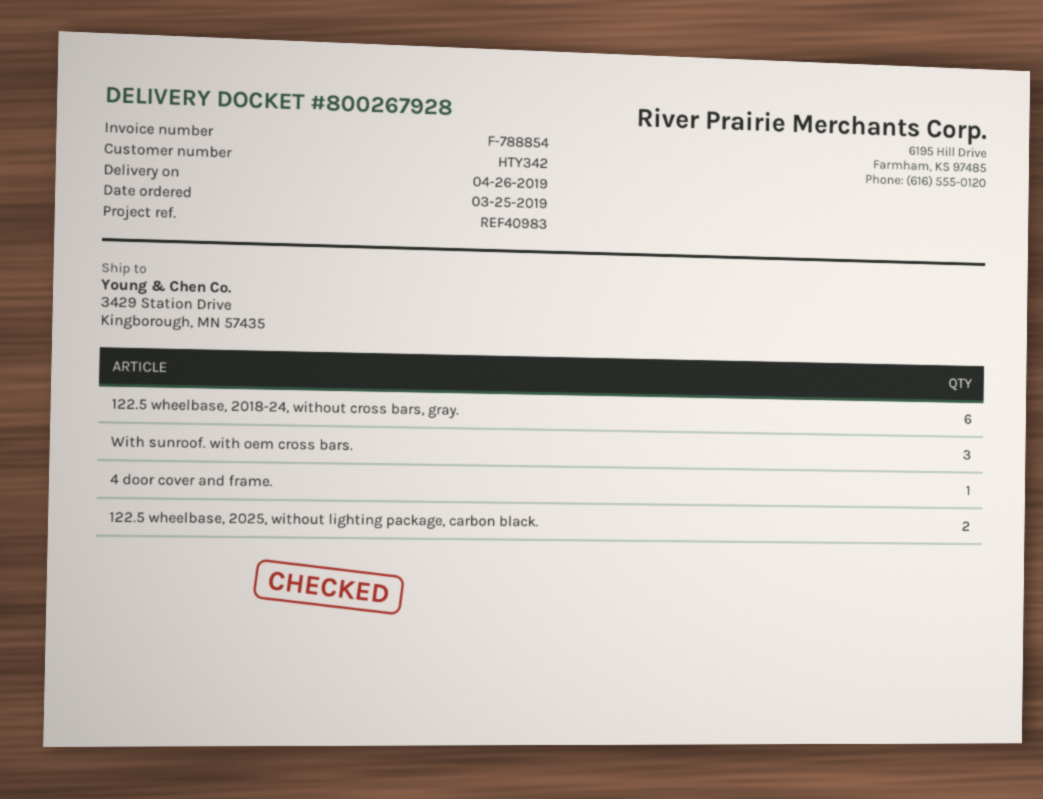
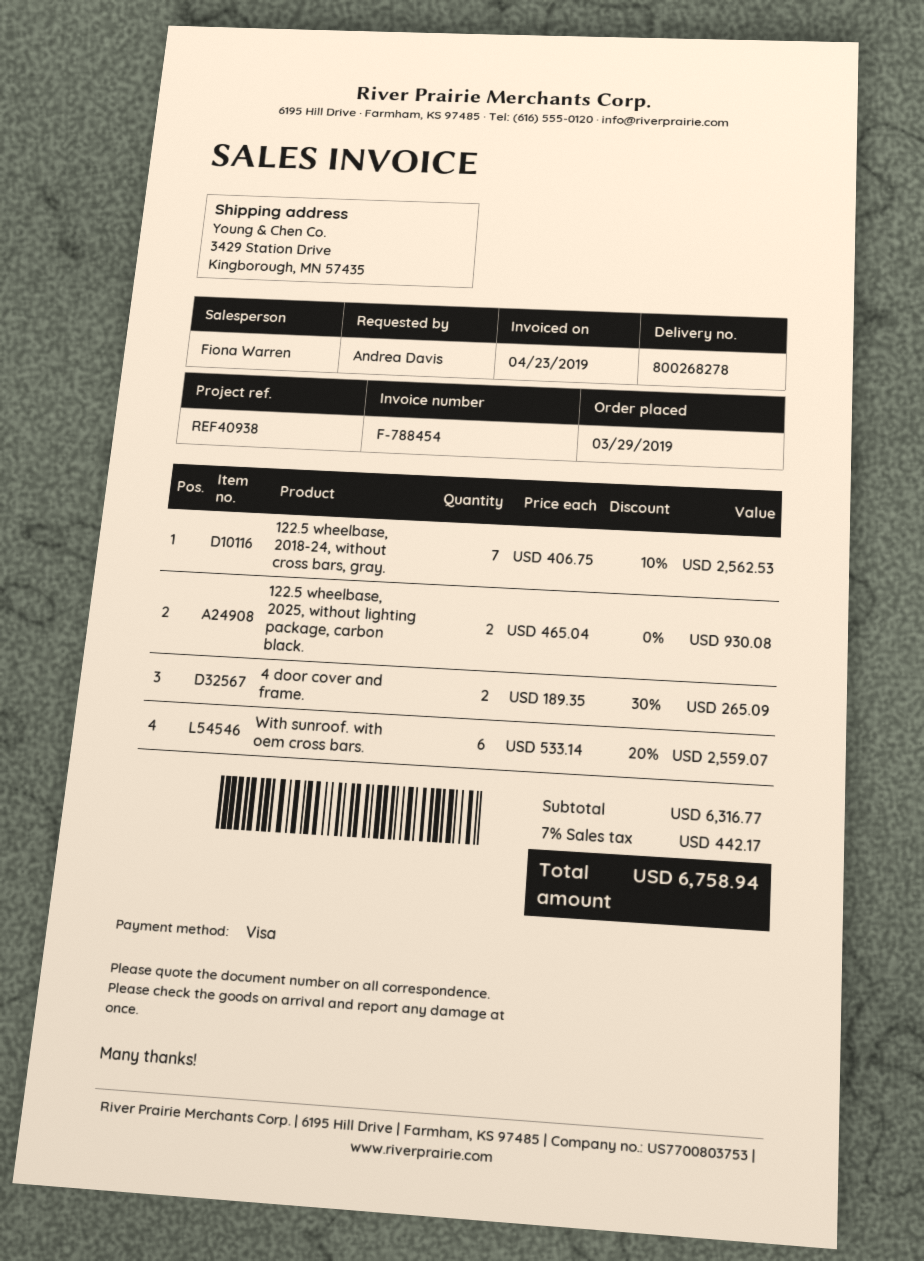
order date: 2019-03-25 -> 2019-03-29
delivery note number: 800267928 -> 800268278
invoice number: F-788854 -> F-788454
reference: REF40983 -> REF40938
122.5 wheelbase, 2018-24, without cross bars, gray.: 6 -> 7
With sunroof. with oem cross bars.: 3 -> 6
4 door cover and frame.: 1 -> 2

